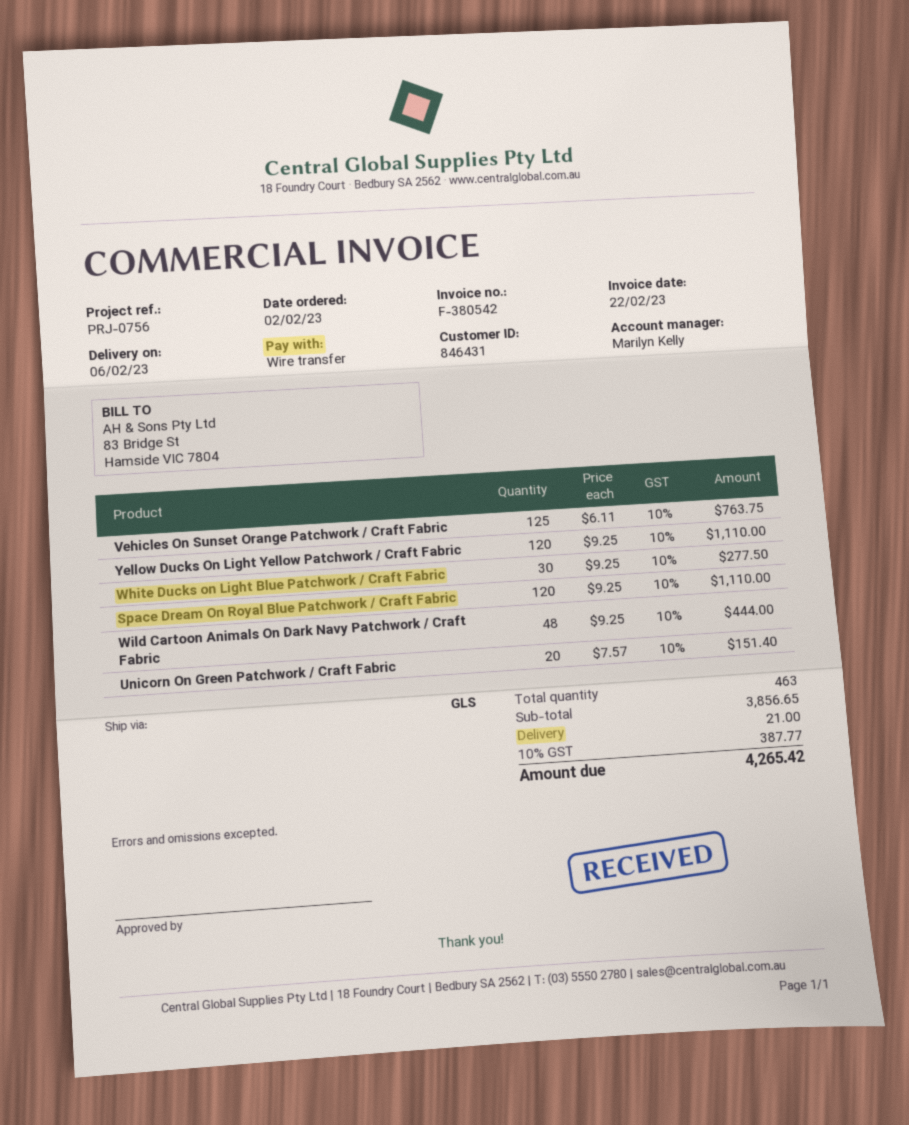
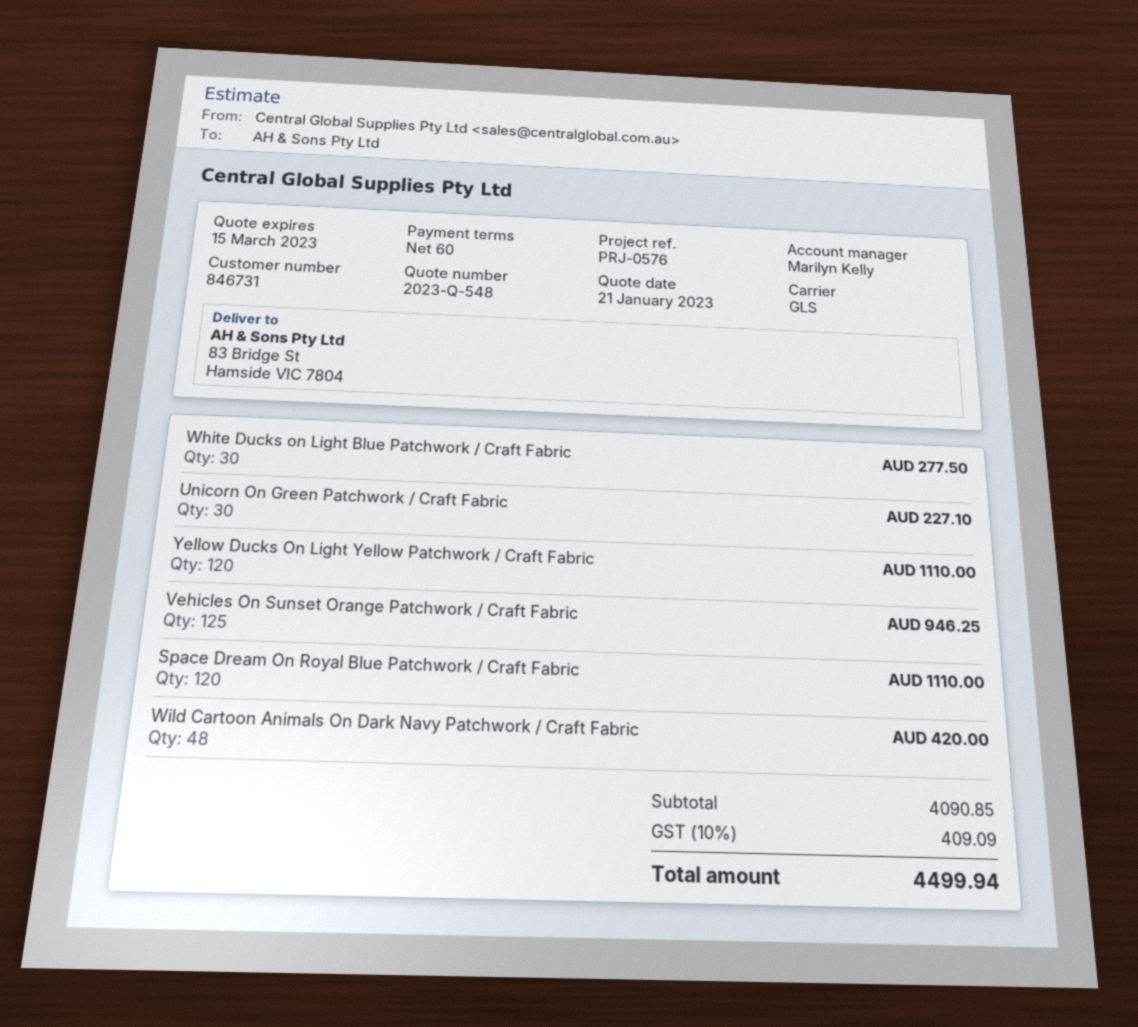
customer number: 846431 -> 846731
reference: PRJ-0756 -> PRJ-0576
Vehicles On Sunset Orange Patchwork / Craft Fabric: 125 for 763.75 -> 125 for 946.25
Wild Cartoon Animals On Dark Navy Patchwork / Craft Fabric: 48 for 444.00 -> 48 for 420.00
Unicorn On Green Patchwork / Craft Fabric: 20 for 151.40 -> 30 for 227.10
subtotal: 3856.65 -> 4090.85
shipping: 21.00 -> none
tax: 10% = 387.77 -> 10% = 409.09
total: 4265.42 -> 4499.94

